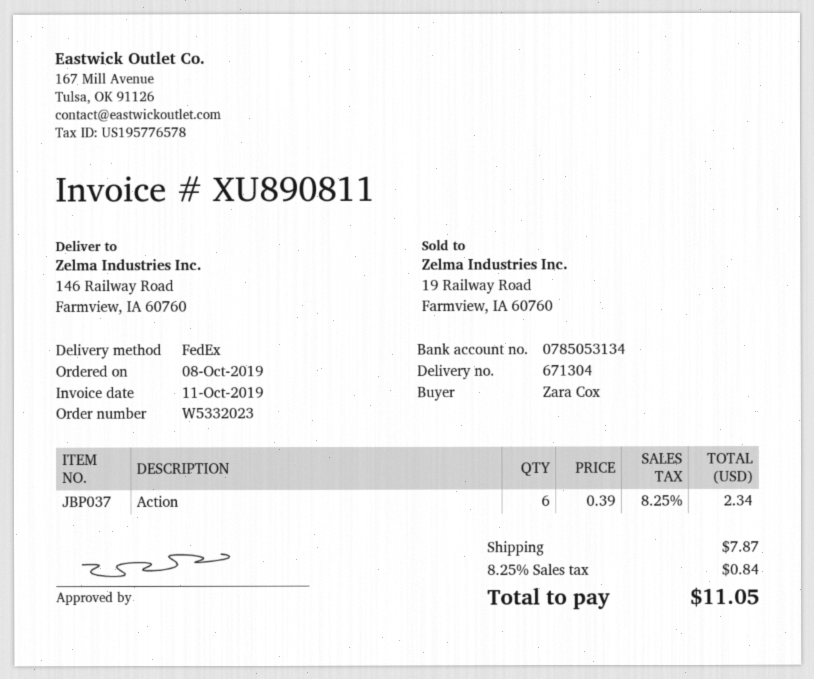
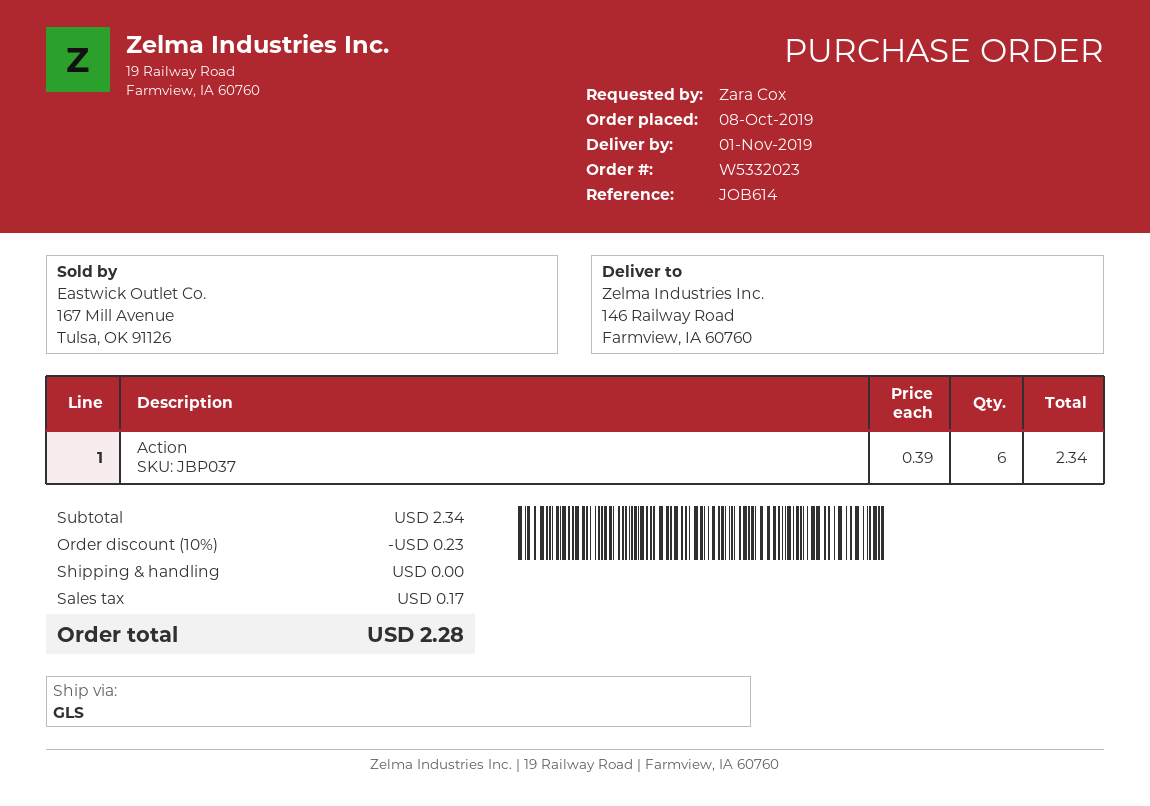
shipping method: FedEx -> GLS
discount: none -> 10% = 0.23
shipping: 7.87 -> 0.00
tax: 0.84 -> 0.17
total: 11.05 -> 2.28

